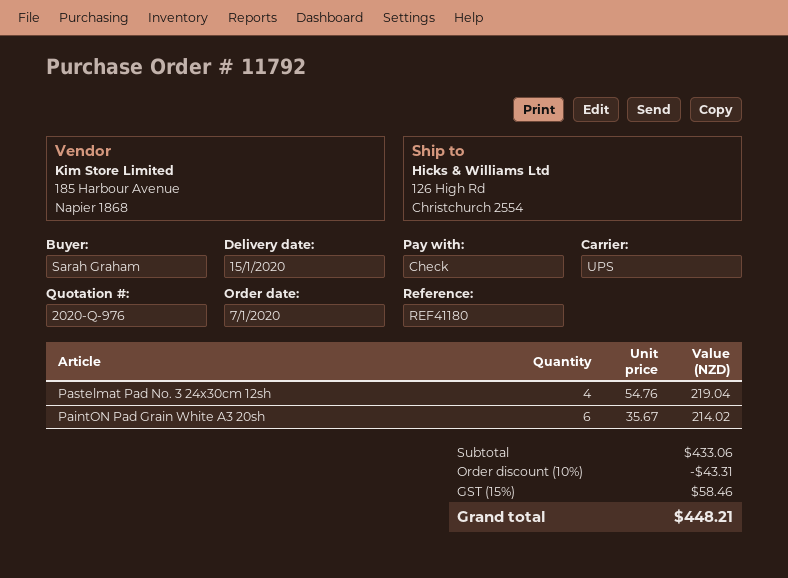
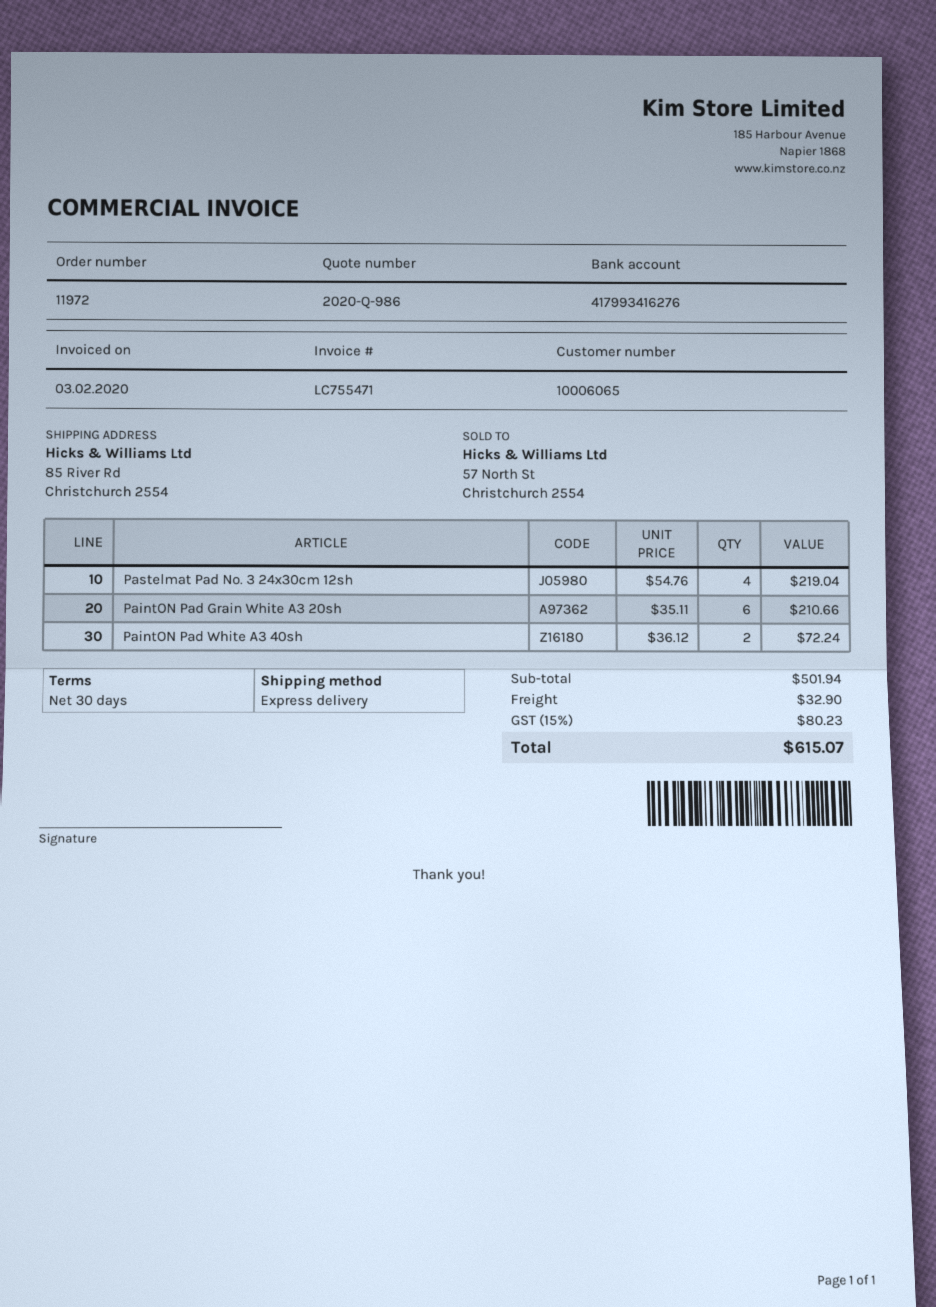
quote number: 2020-Q-976 -> 2020-Q-986
order number: 11792 -> 11972
shipping method: UPS -> express
ship to: 126 High Rd, Christchurch 2554 -> 85 River Rd, Christchurch 2554
PaintON Pad Grain White A3 20sh: 6 x 35.67 = 214.02 -> 6 x 35.11 = 210.66
PaintON Pad White A3 40sh: none -> 2 x 36.12 = 72.24
subtotal: 433.06 -> 501.94
discount: 10% = 43.31 -> none
shipping: none -> 32.90
tax: 15% = 58.46 -> 15% = 80.23
total: 448.21 -> 615.07

